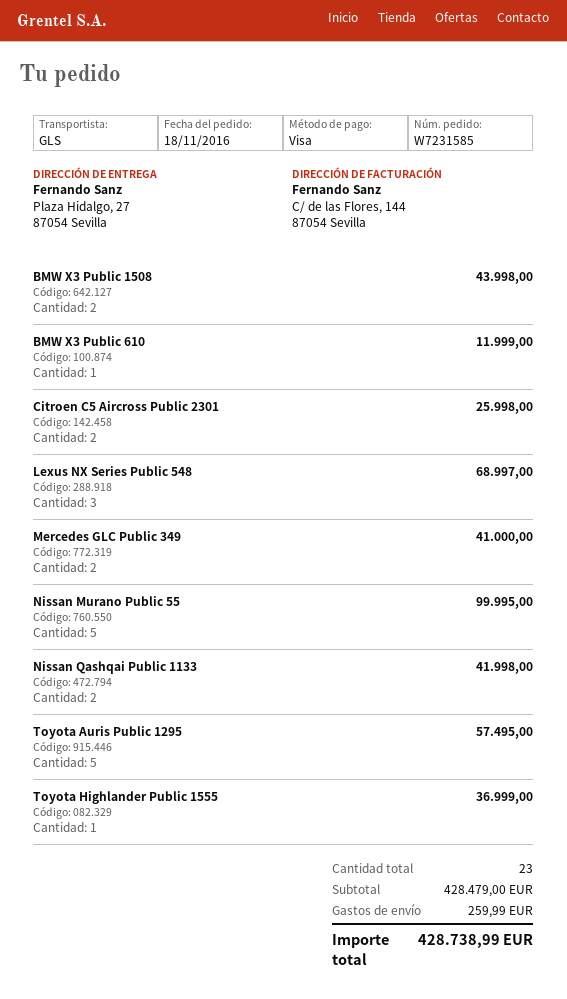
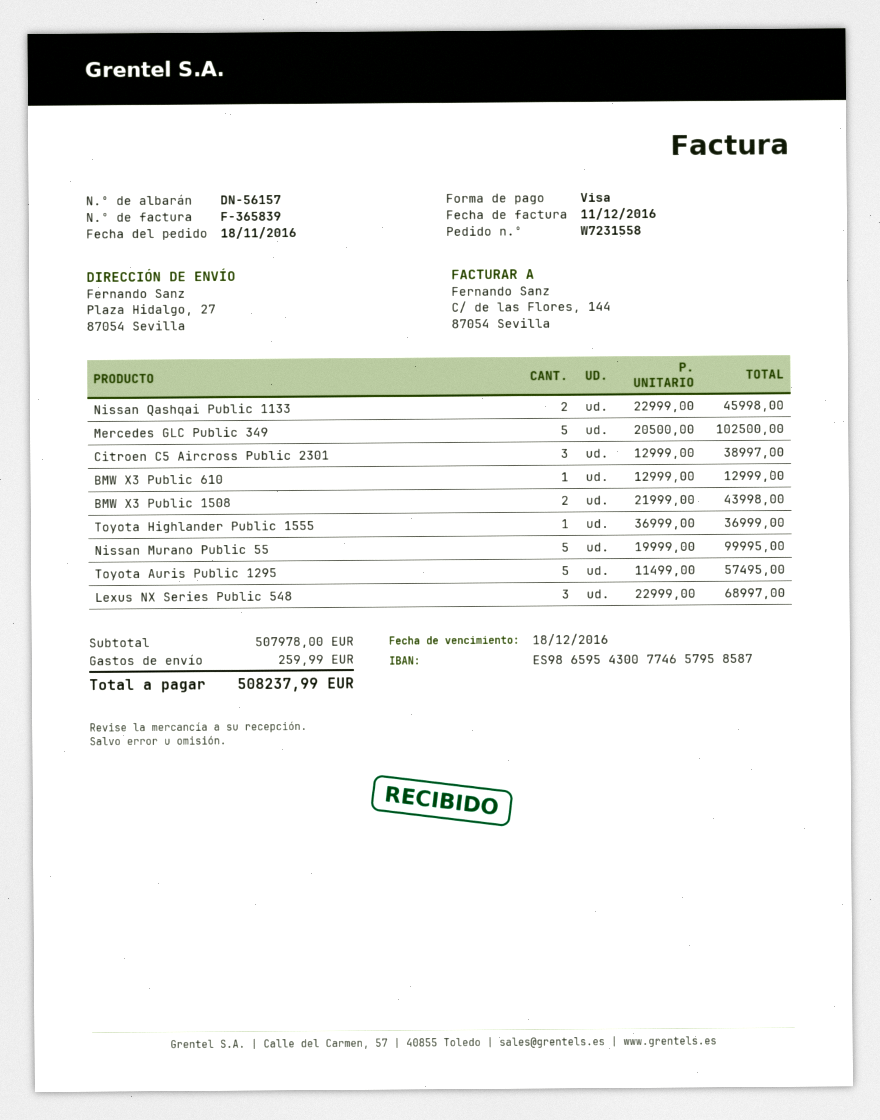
order number: W7231585 -> W7231558
BMW X3 Public 610: 1 for 11999.00 -> 1 for 12999.00
Citroen C5 Aircross Public 2301: 2 for 25998.00 -> 3 for 38997.00
Mercedes GLC Public 349: 2 for 41000.00 -> 5 for 102500.00
Nissan Qashqai Public 1133: 2 for 41998.00 -> 2 for 45998.00
subtotal: 428479.00 -> 507978.00
total: 428738.99 -> 508237.99

